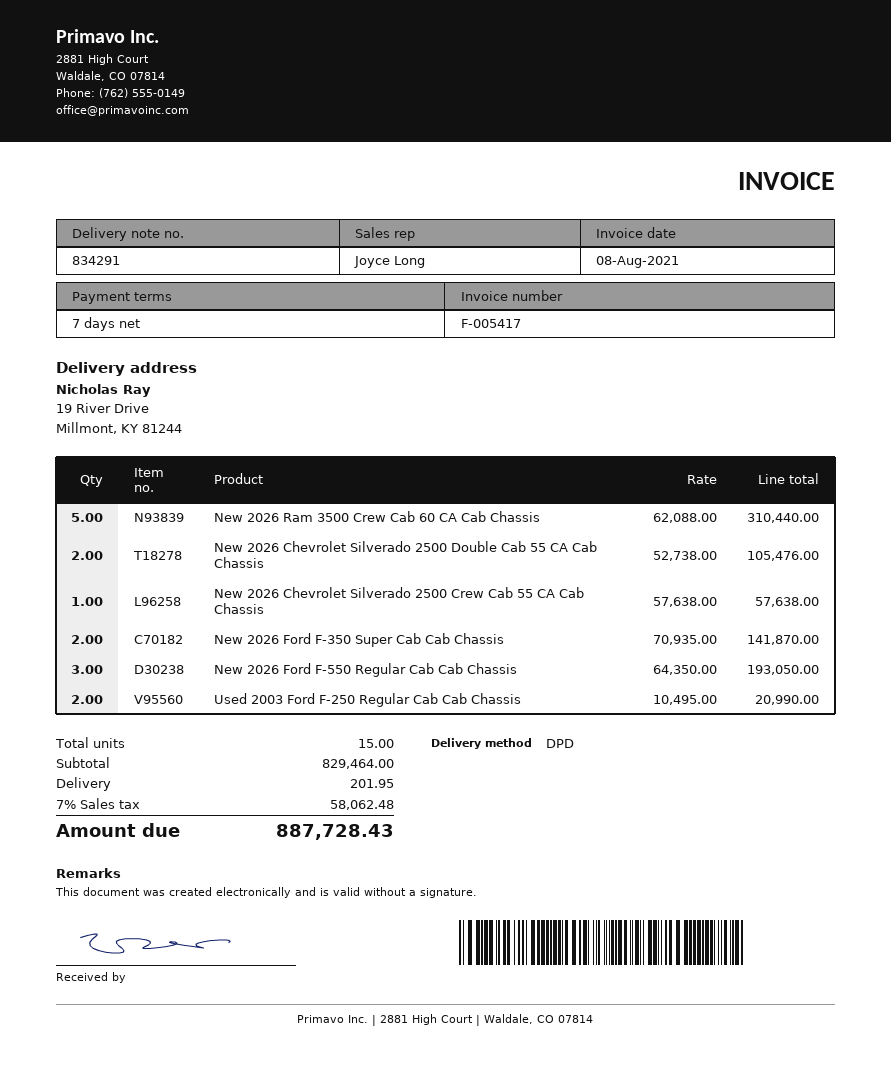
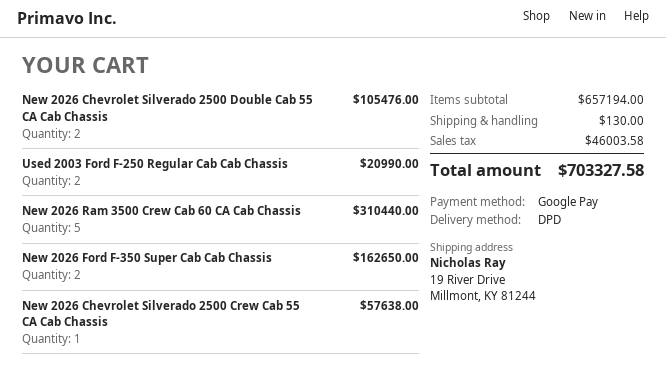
New 2026 Ford F-350 Super Cab Cab Chassis: 2 for 141870.00 -> 2 for 162650.00
New 2026 Ford F-550 Regular Cab Cab Chassis: 3 for 193050.00 -> none
subtotal: 829464.00 -> 657194.00
shipping: 201.95 -> 130.00
tax: 58062.48 -> 46003.58
total: 887728.43 -> 703327.58

